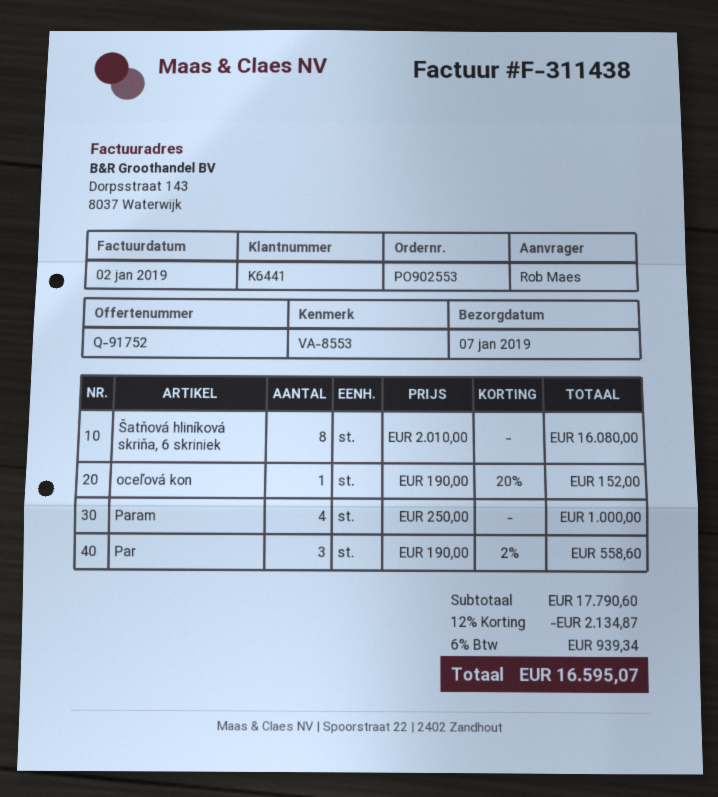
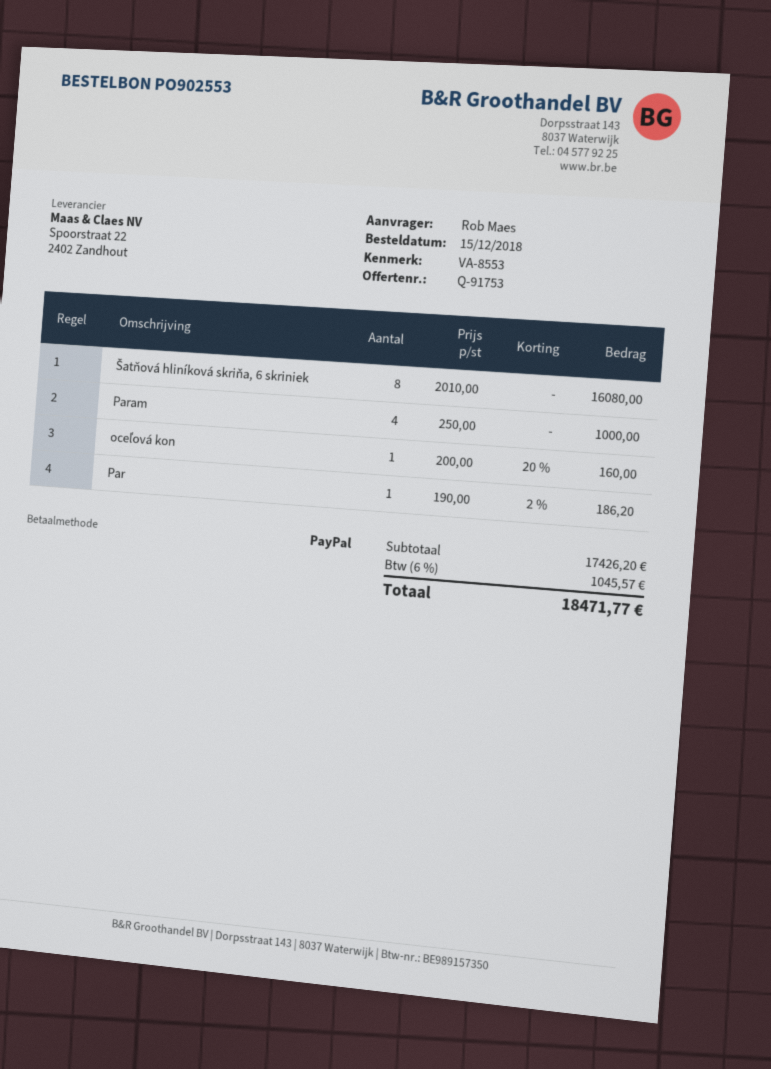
quote number: Q-91752 -> Q-91753
oceľová kon: 1 x 190.00 - 20% = 152.00 -> 1 x 200.00 - 20% = 160.00
Par: 3 x 190.00 - 2% = 558.60 -> 1 x 190.00 - 2% = 186.20
subtotal: 17790.60 -> 17426.20
discount: 12% = 2134.87 -> none
tax: 6% = 939.34 -> 6% = 1045.57
total: 16595.07 -> 18471.77

